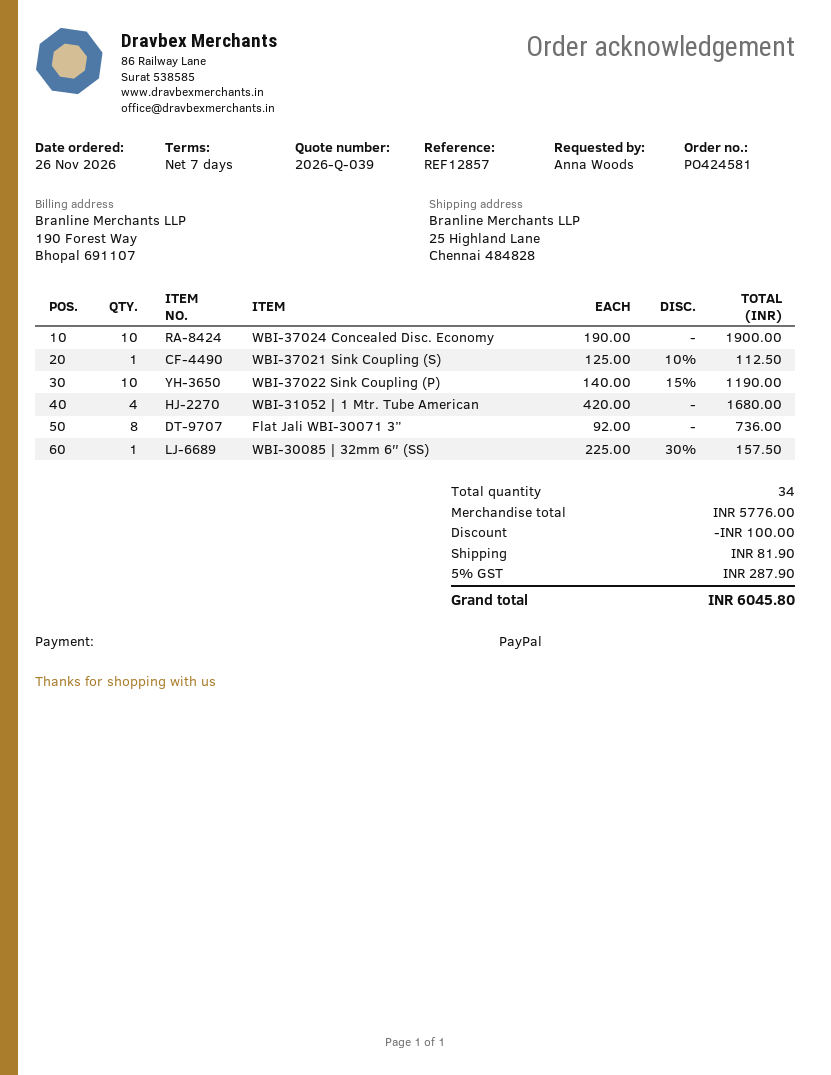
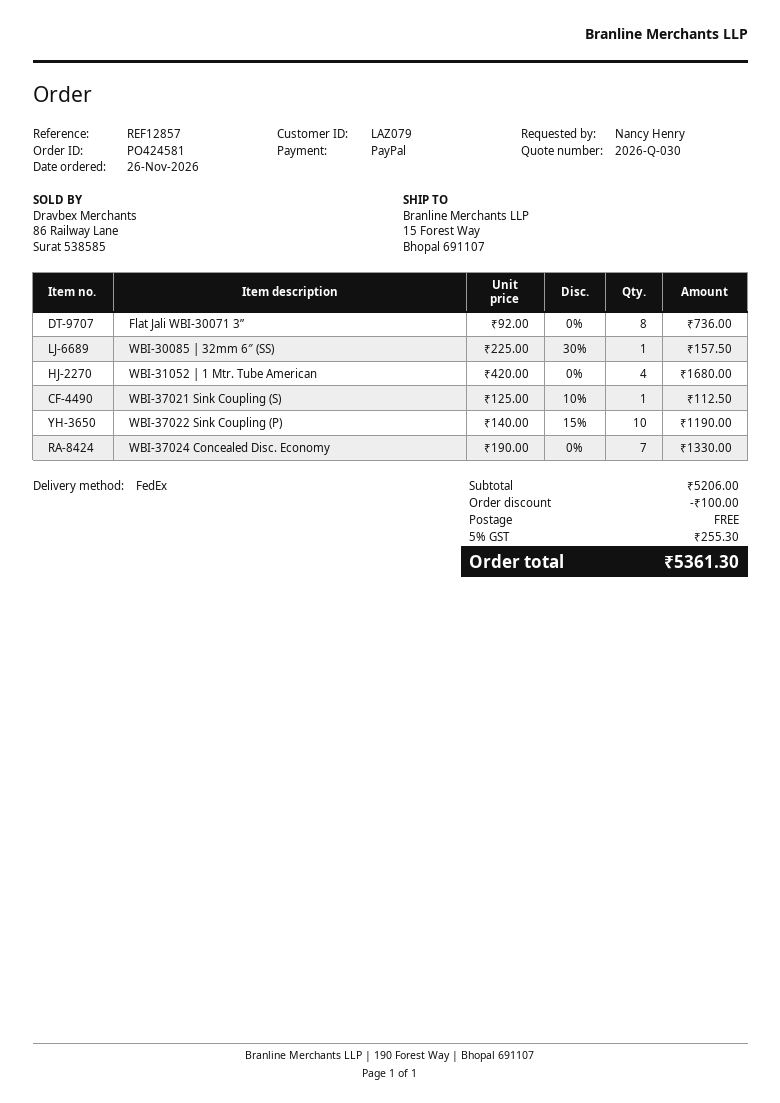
quote number: 2026-Q-039 -> 2026-Q-030
ordered by: Anna Woods -> Nancy Henry
ship to: 25 Highland Lane, Chennai 484828 -> 15 Forest Way, Bhopal 691107
WBI-37024 Concealed Disc. Economy: 10 x 190.00 = 1900.00 -> 7 x 190.00 = 1330.00
subtotal: 5776.00 -> 5206.00
shipping: 81.90 -> 0.00
tax: 5% = 287.90 -> 5% = 255.30
total: 6045.80 -> 5361.30

